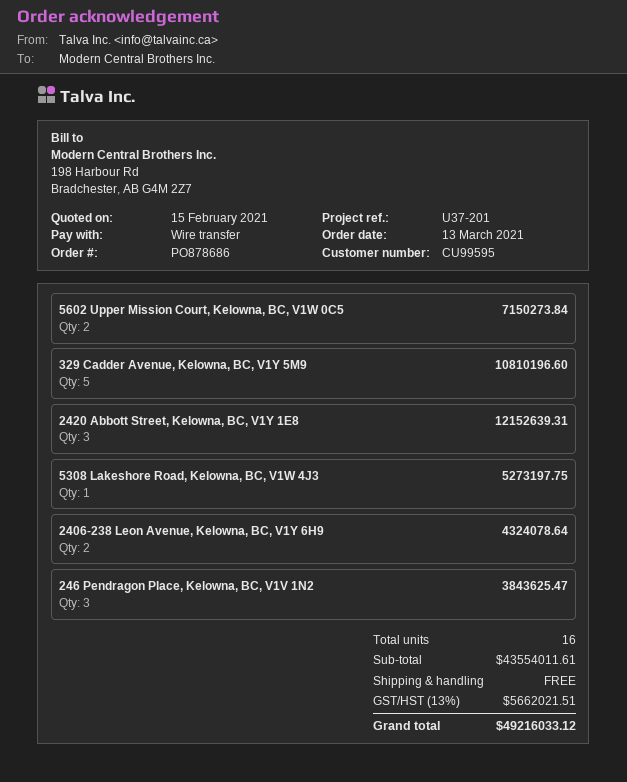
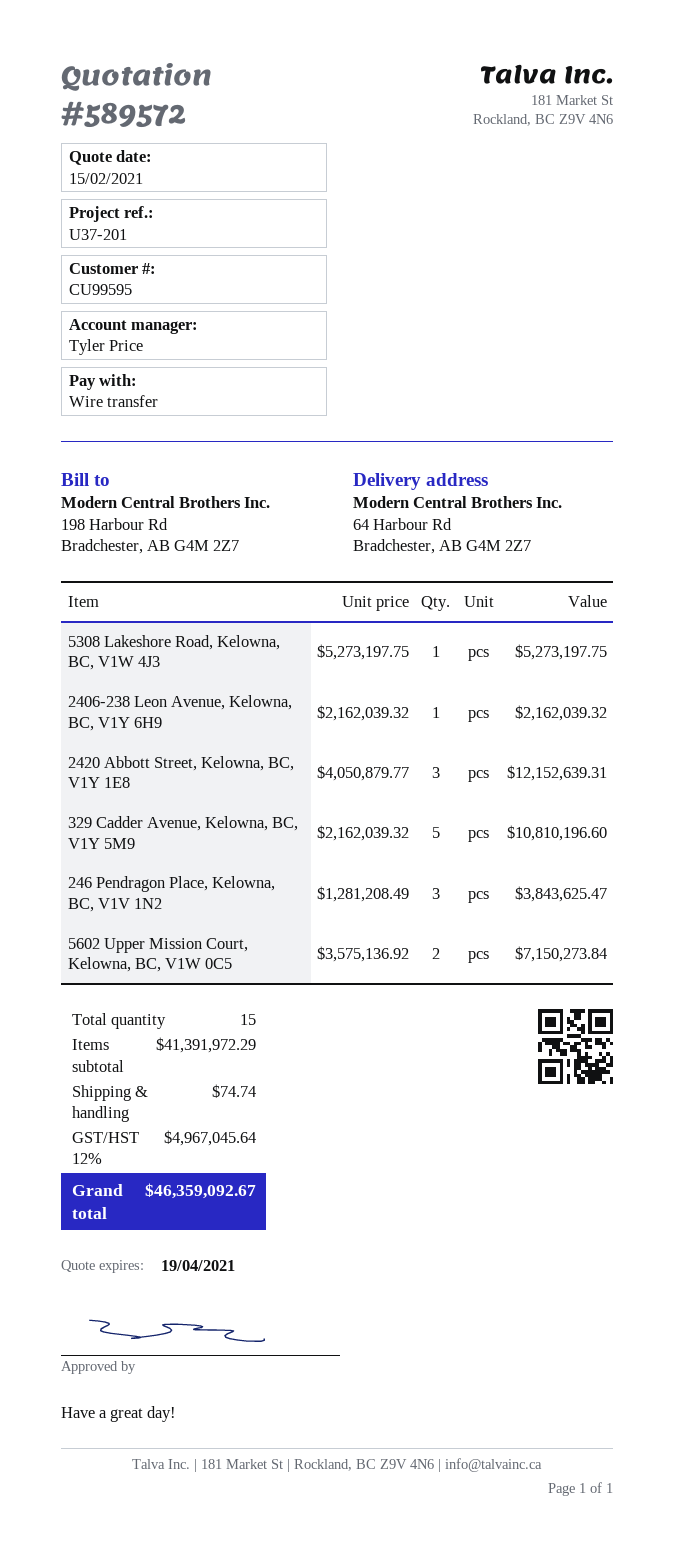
2406-238 Leon Avenue, Kelowna, BC, V1Y 6H9: 2 for 4324078.64 -> 1 for 2162039.32
total quantity: 16 -> 15
subtotal: 43554011.61 -> 41391972.29
shipping: 0.00 -> 74.74
tax: 13% = 5662021.51 -> 12% = 4967045.64
total: 49216033.12 -> 46359092.67

